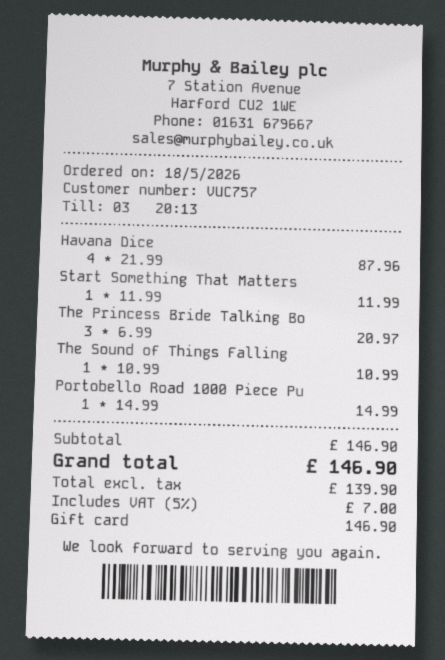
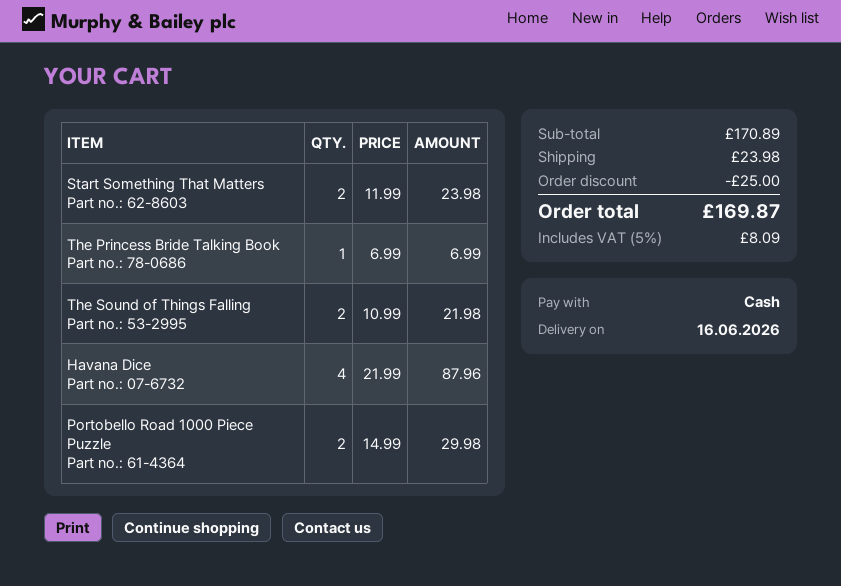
payment method: gift card -> cash
Start Something That Matters: 1 x 11.99 = 11.99 -> 2 x 11.99 = 23.98
The Princess Bride Talking Bo: 3 x 6.99 = 20.97 -> 1 x 6.99 = 6.99
The Sound of Things Falling: 1 x 10.99 = 10.99 -> 2 x 10.99 = 21.98
Portobello Road 1000 Piece Pu: 1 x 14.99 = 14.99 -> 2 x 14.99 = 29.98
subtotal: 146.90 -> 170.89
discount: none -> 25.00
shipping: none -> 23.98
tax: 5% = 7.00 -> 5% = 8.09
total: 146.90 -> 169.87

